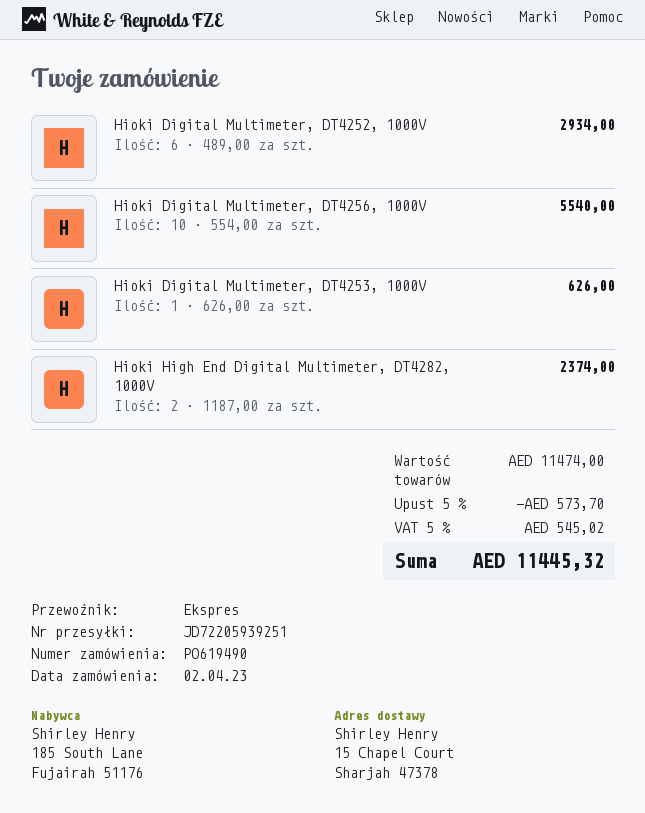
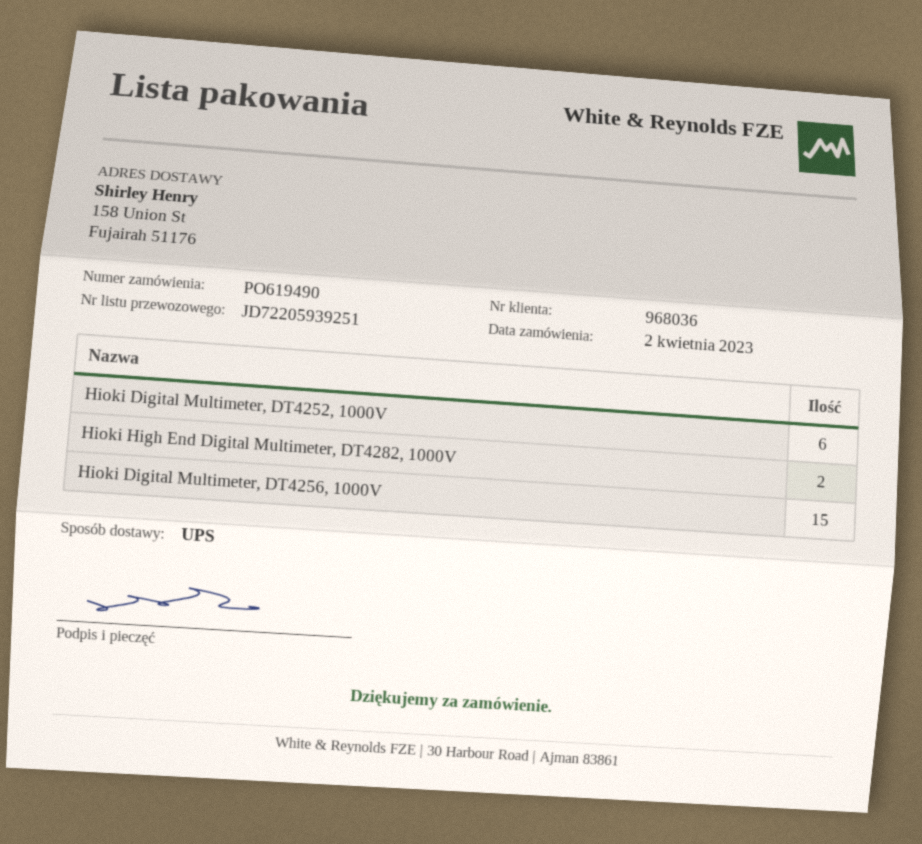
shipping method: express -> UPS
ship to: 15 Chapel Court, Sharjah 47378 -> 158 Union St, Fujairah 51176
Hioki Digital Multimeter, DT4256, 1000V: 10 -> 15
Hioki Digital Multimeter, DT4253, 1000V: 1 -> none

